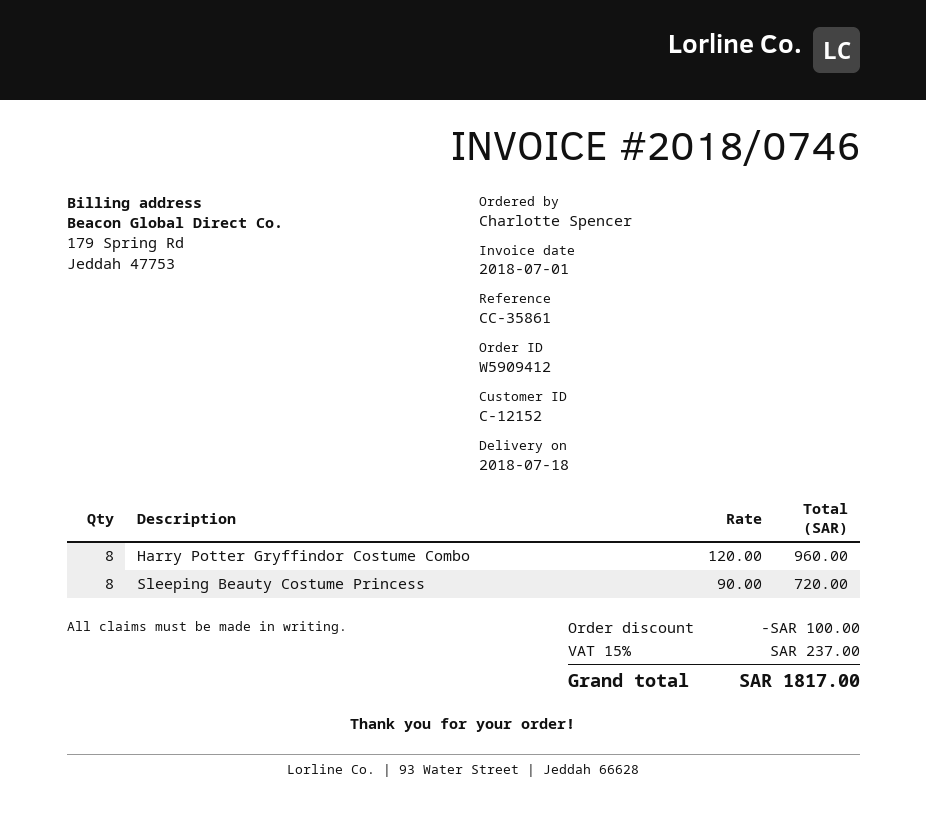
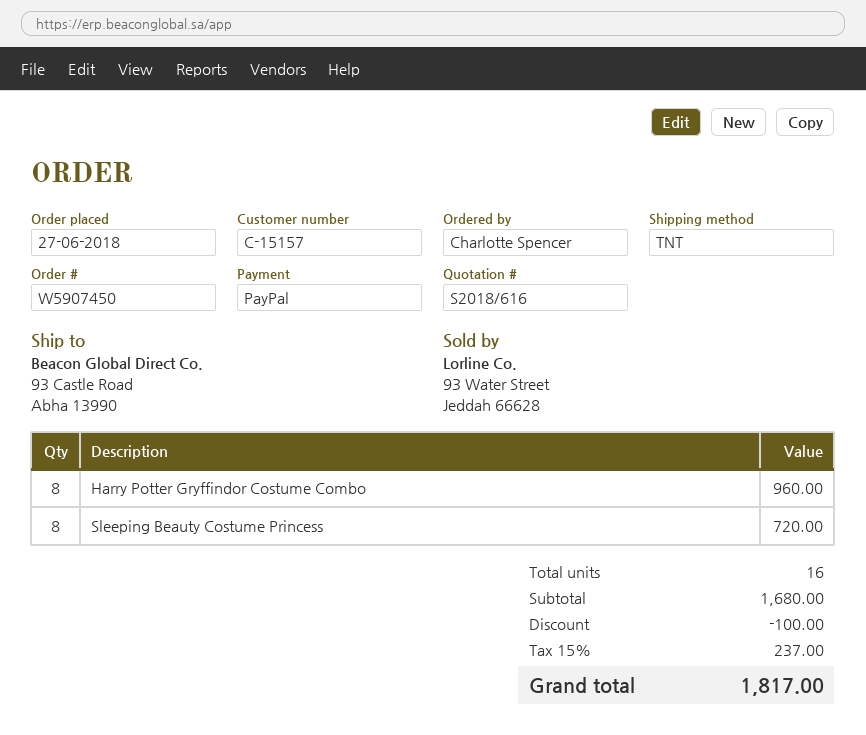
order number: W5909412 -> W5907450
customer number: C-12152 -> C-15157

